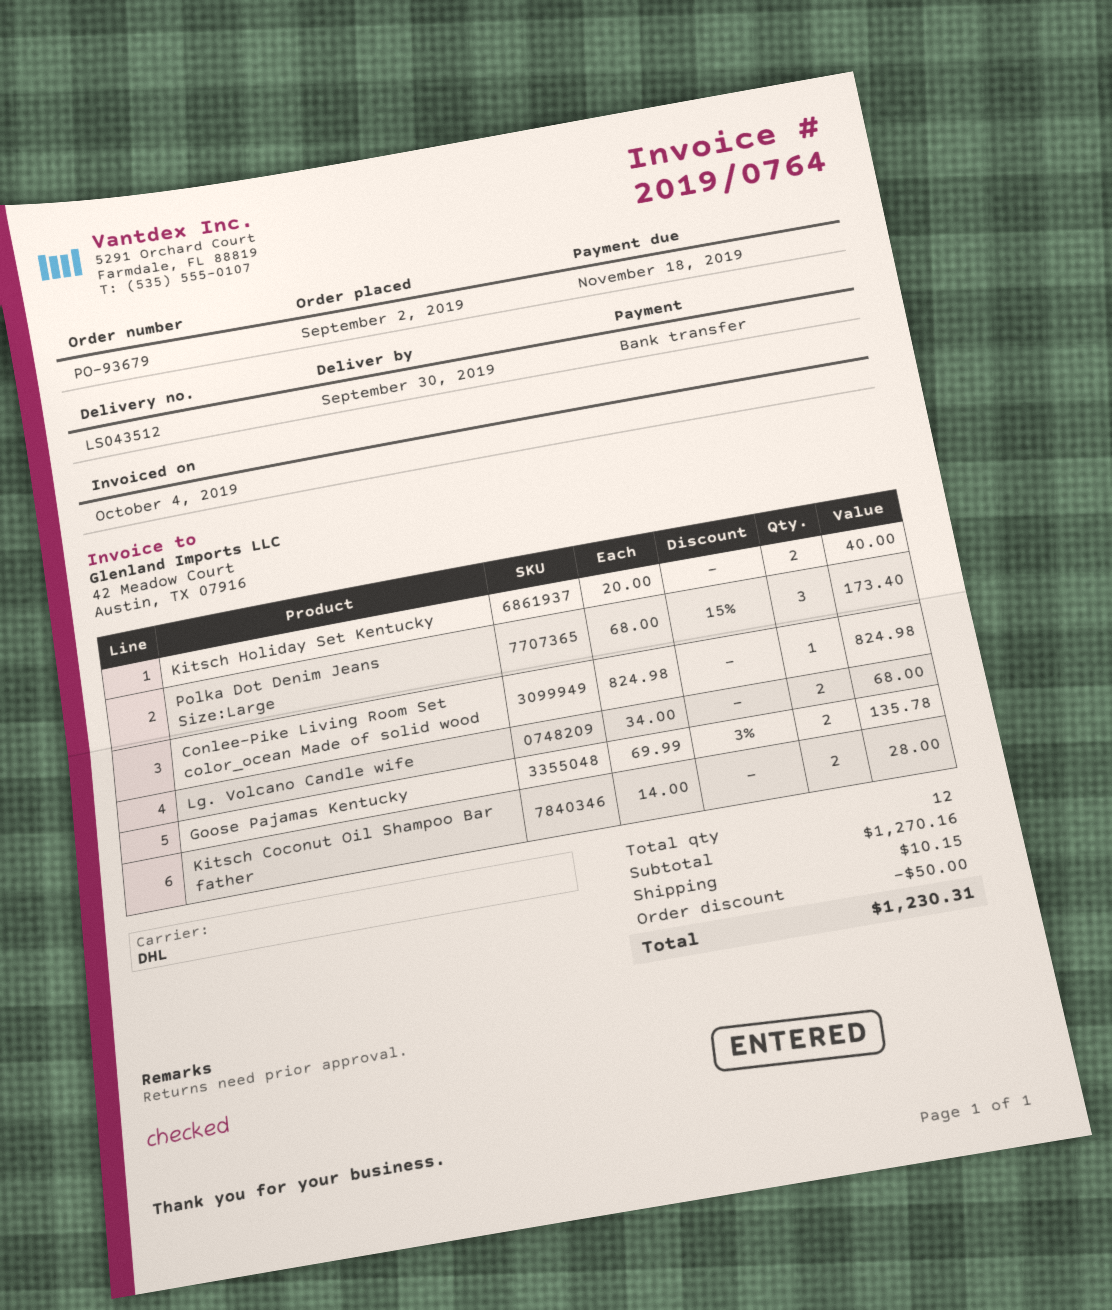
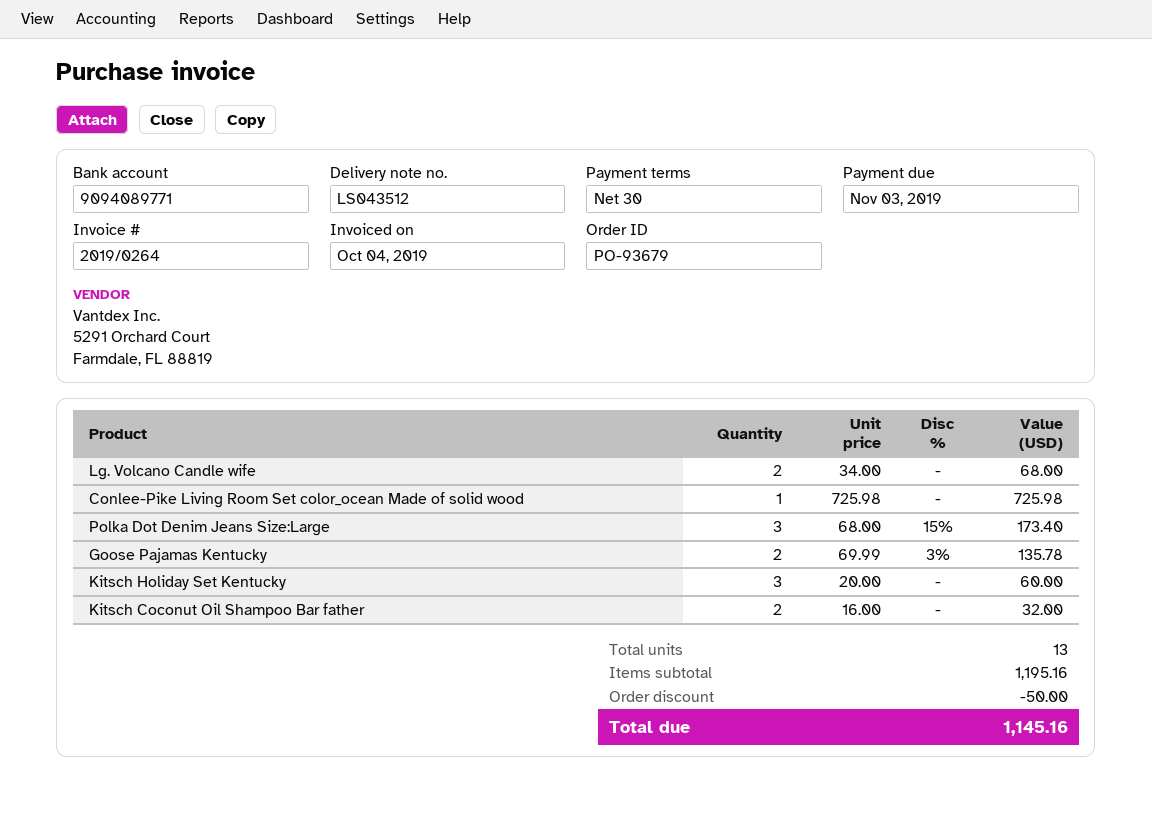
invoice number: 2019/0764 -> 2019/0264
due date: 2019-11-18 -> 2019-11-03
Kitsch Holiday Set Kentucky: 2 x 20.00 = 40.00 -> 3 x 20.00 = 60.00
Conlee-Pike Living Room Set color_ocean Made of solid wood: 1 x 824.98 = 824.98 -> 1 x 725.98 = 725.98
Kitsch Coconut Oil Shampoo Bar father: 2 x 14.00 = 28.00 -> 2 x 16.00 = 32.00
total quantity: 12 -> 13
subtotal: 1270.16 -> 1195.16
shipping: 10.15 -> none
total: 1230.31 -> 1145.16

